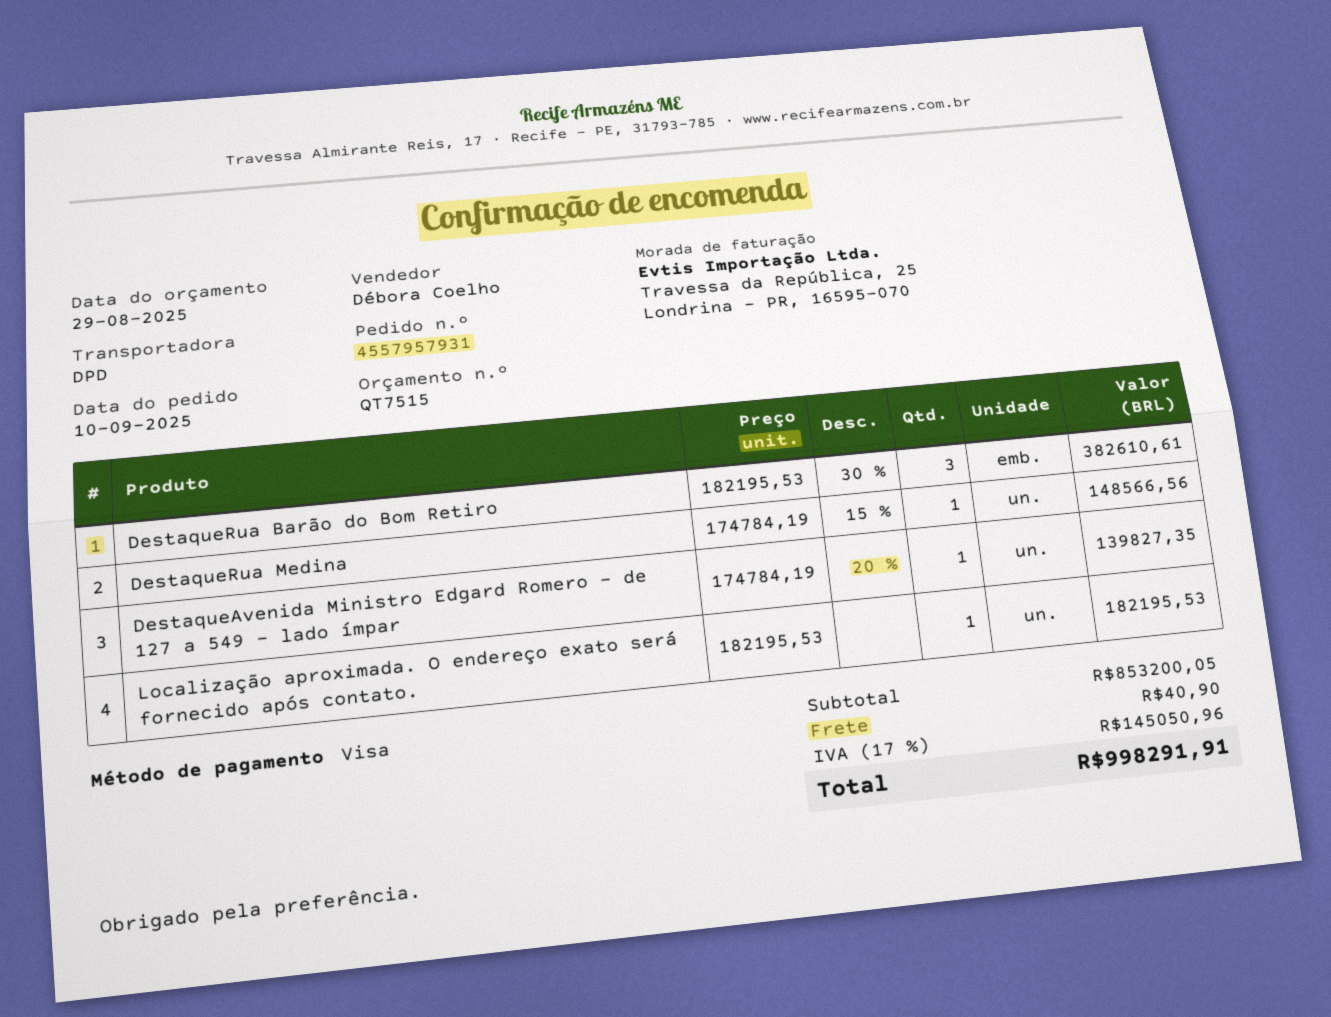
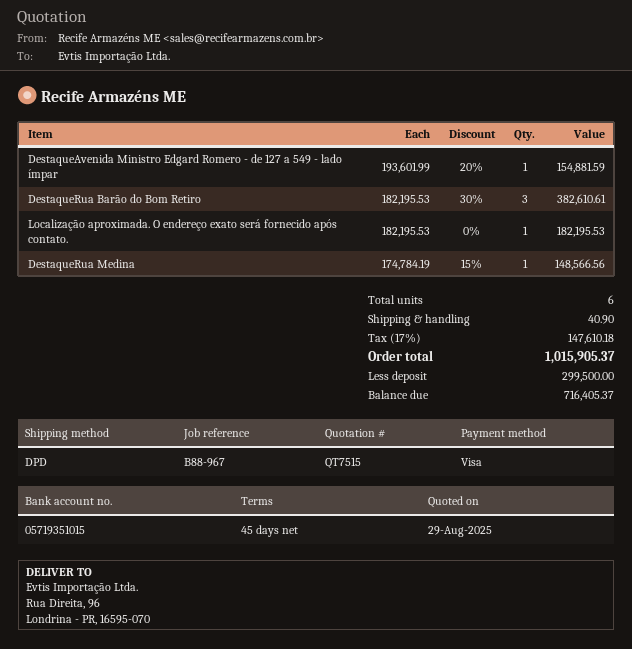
DestaqueAvenida Ministro Edgard Romero - de 127 a 549 - lado ímpar: 1 x 174784.19 - 20% = 139827.35 -> 1 x 193601.99 - 20% = 154881.59
tax: 17% = 145050.96 -> 17% = 147610.18
total: 998291.91 -> 1015905.37

